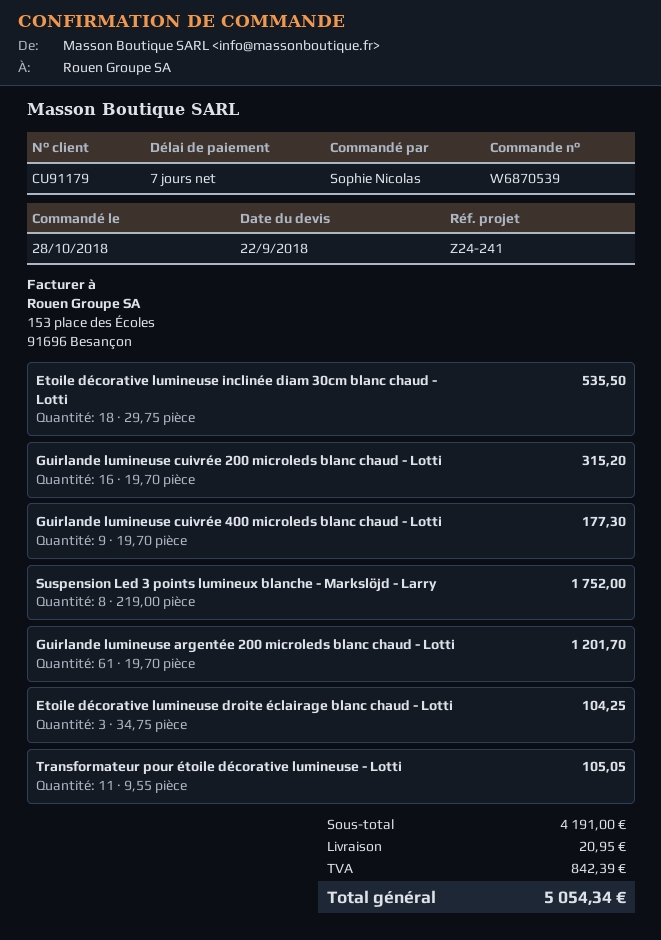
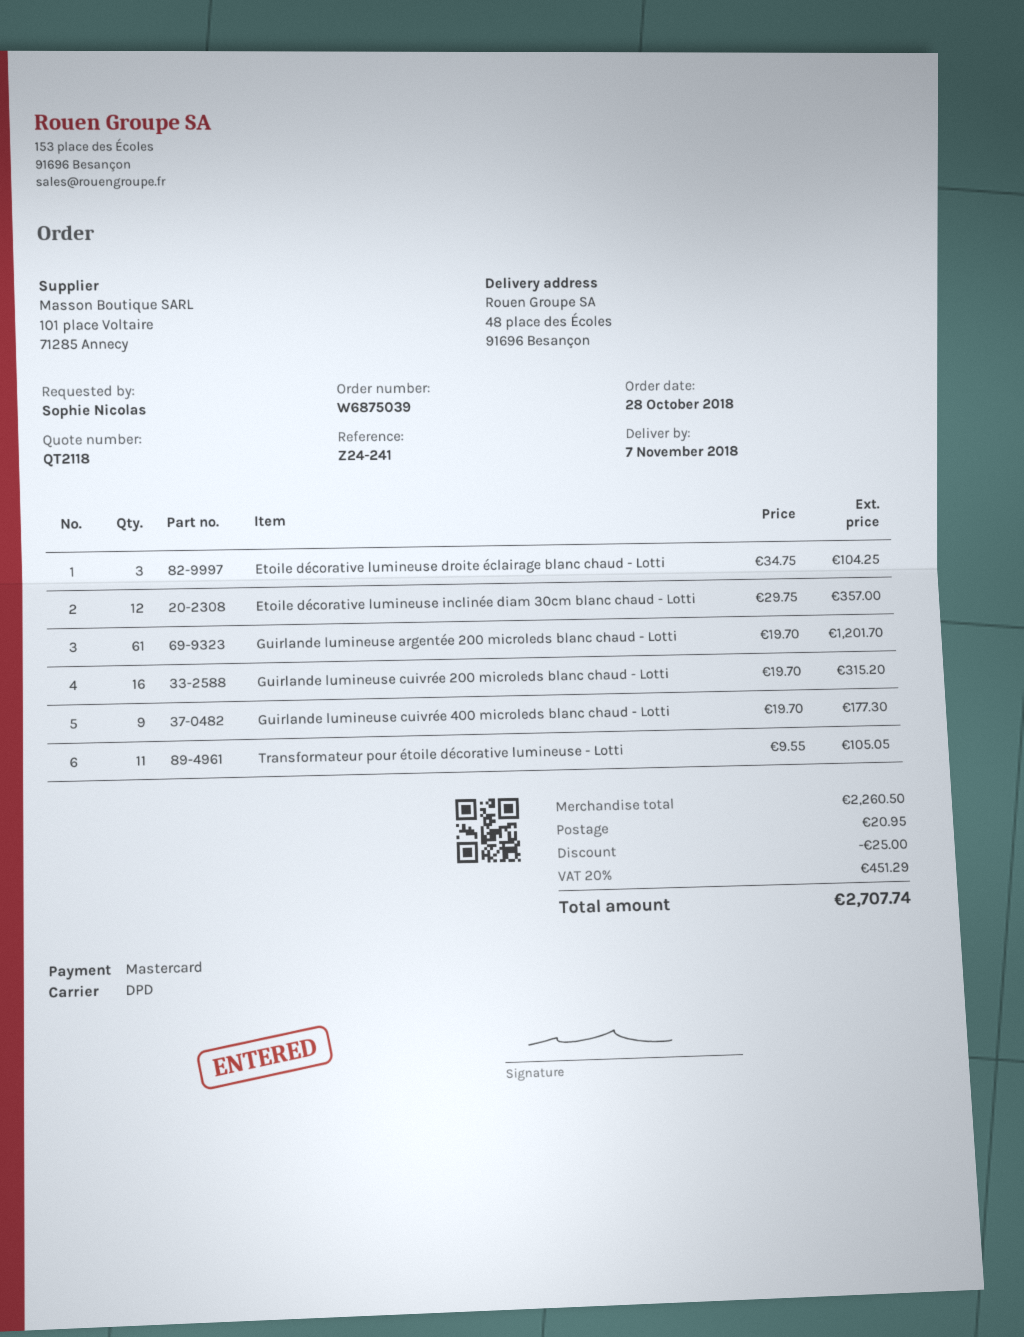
order number: W6870539 -> W6875039
Etoile décorative lumineuse inclinée diam 30cm blanc chaud - Lotti: 18 x 29.75 = 535.50 -> 12 x 29.75 = 357.00
Suspension Led 3 points lumineux blanche - Markslöjd - Larry: 8 x 219.00 = 1752.00 -> none
subtotal: 4191.00 -> 2260.50
discount: none -> 25.00
tax: 842.39 -> 451.29
total: 5054.34 -> 2707.74

